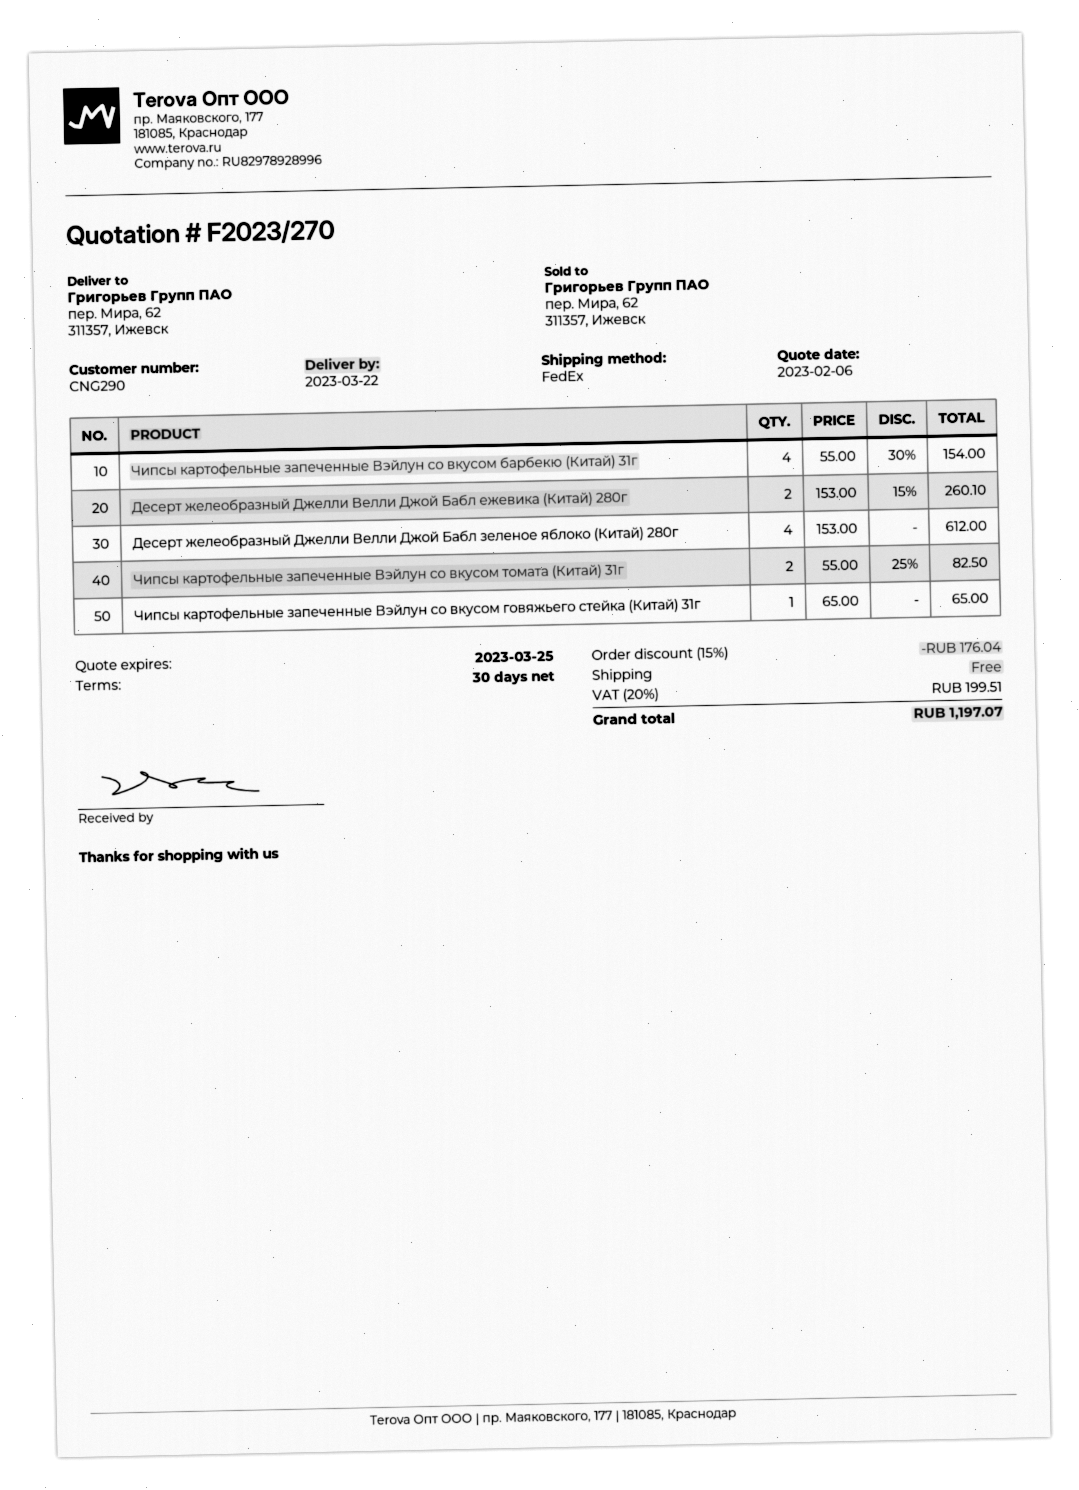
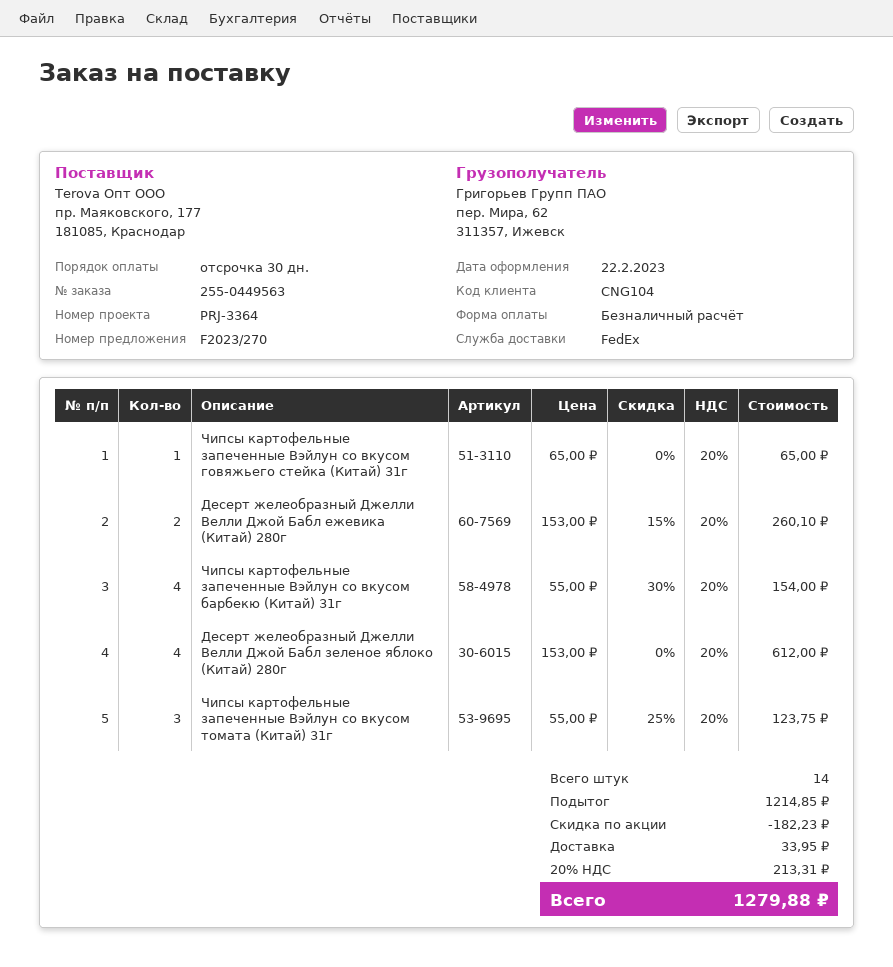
customer number: CNG290 -> CNG104
Чипсы картофельные запеченные Вэйлун со вкусом томата (Китай) 31г: 2 x 55.00 - 25% = 82.50 -> 3 x 55.00 - 25% = 123.75
discount: 176.04 -> 182.23
shipping: 0.00 -> 33.95
tax: 20% = 199.51 -> 20% = 213.31
total: 1197.07 -> 1279.88

